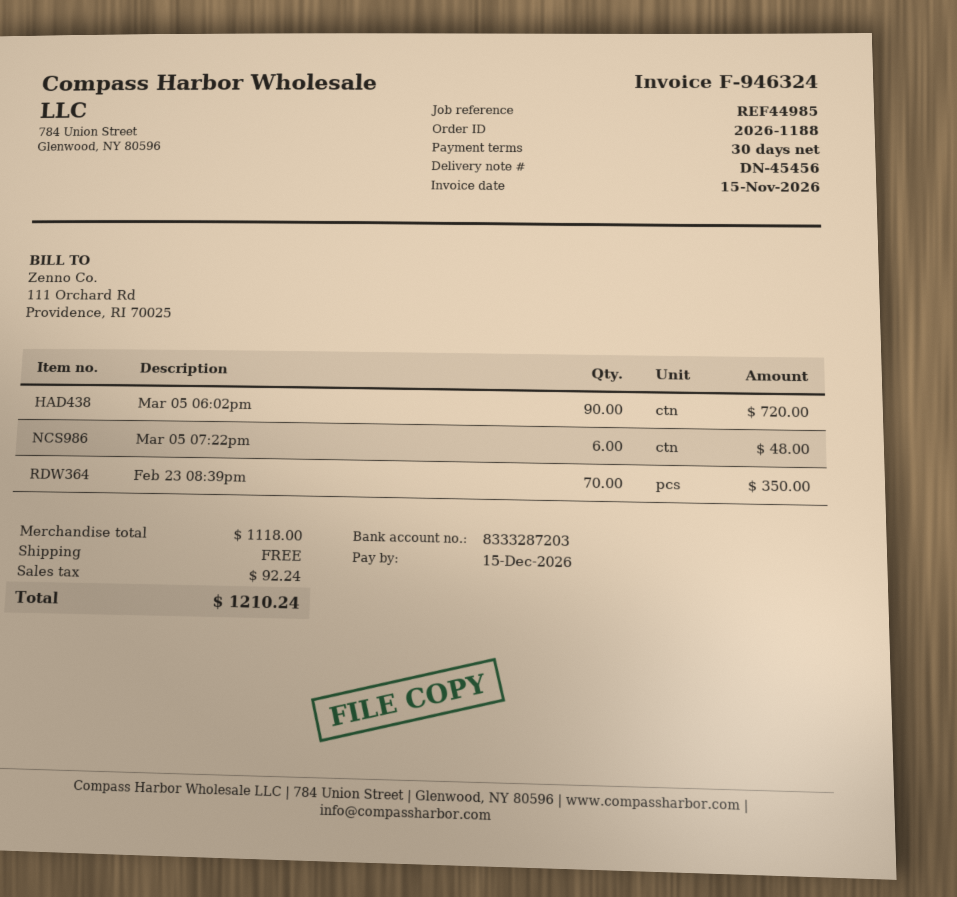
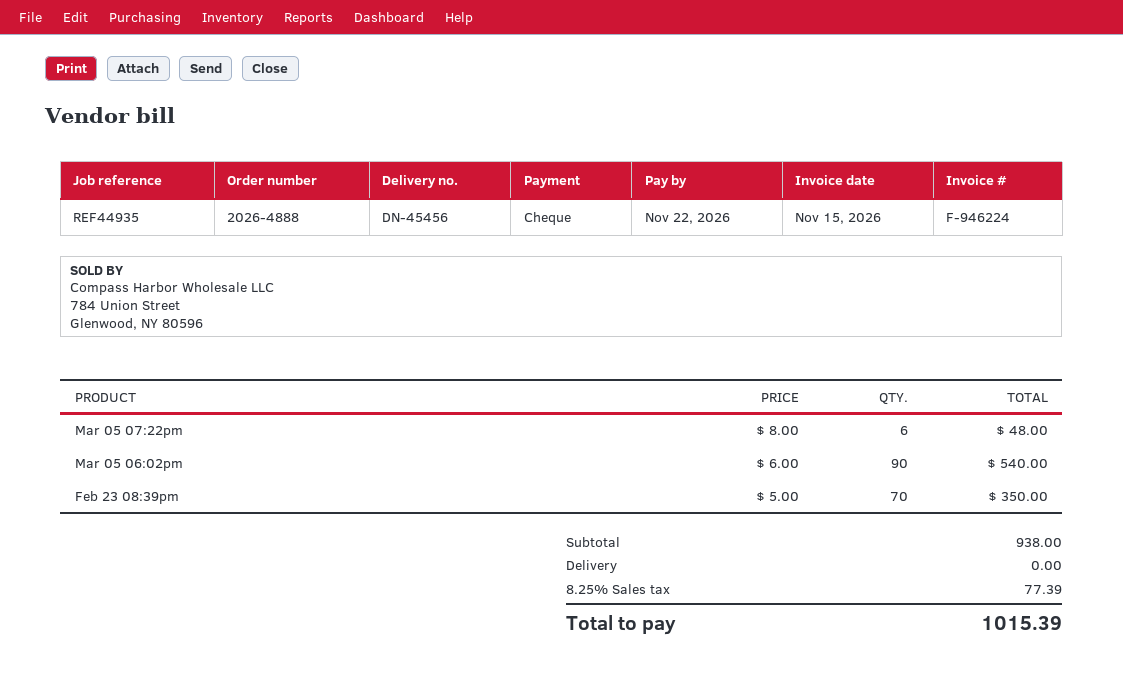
order number: 2026-1188 -> 2026-4888
invoice number: F-946324 -> F-946224
due date: 2026-12-15 -> 2026-11-22
reference: REF44985 -> REF44935
Mar 05 06:02pm: 90 for 720.00 -> 90 for 540.00
subtotal: 1118.00 -> 938.00
tax: 92.24 -> 77.39
total: 1210.24 -> 1015.39

